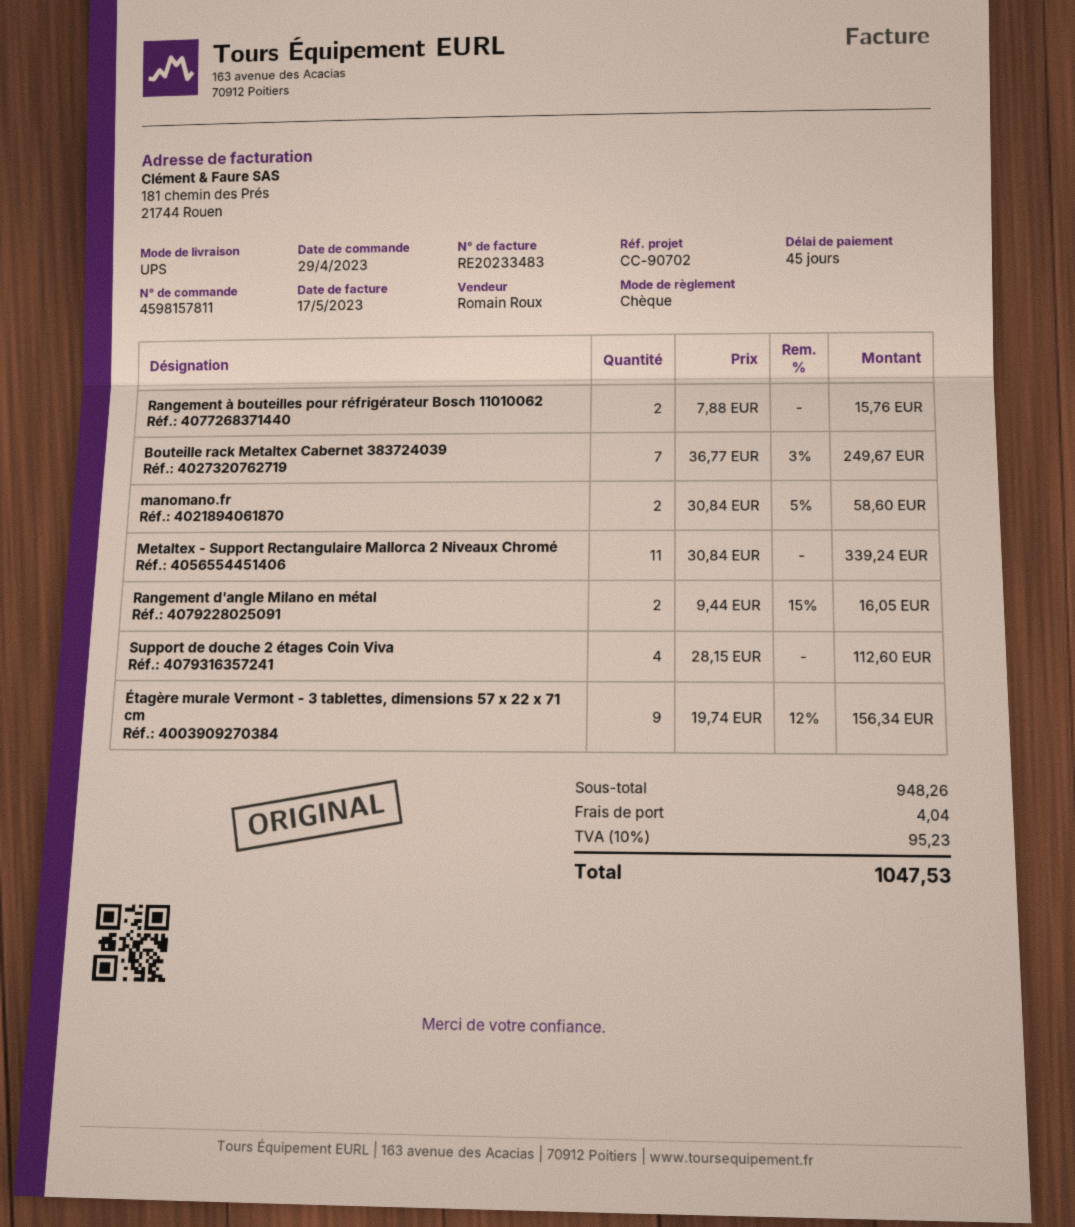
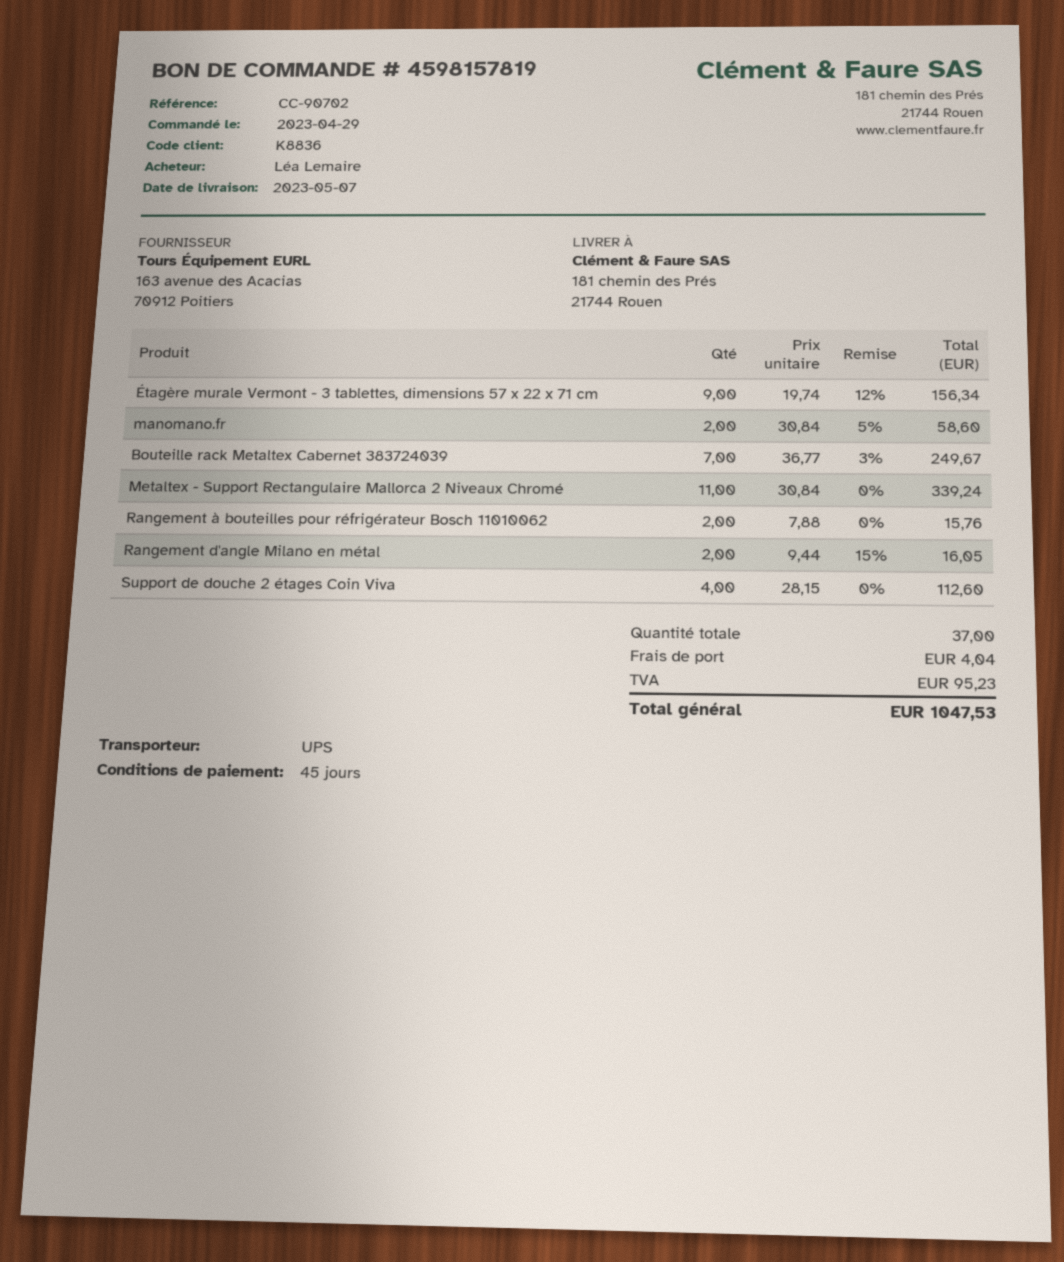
order number: 4598157811 -> 4598157819

